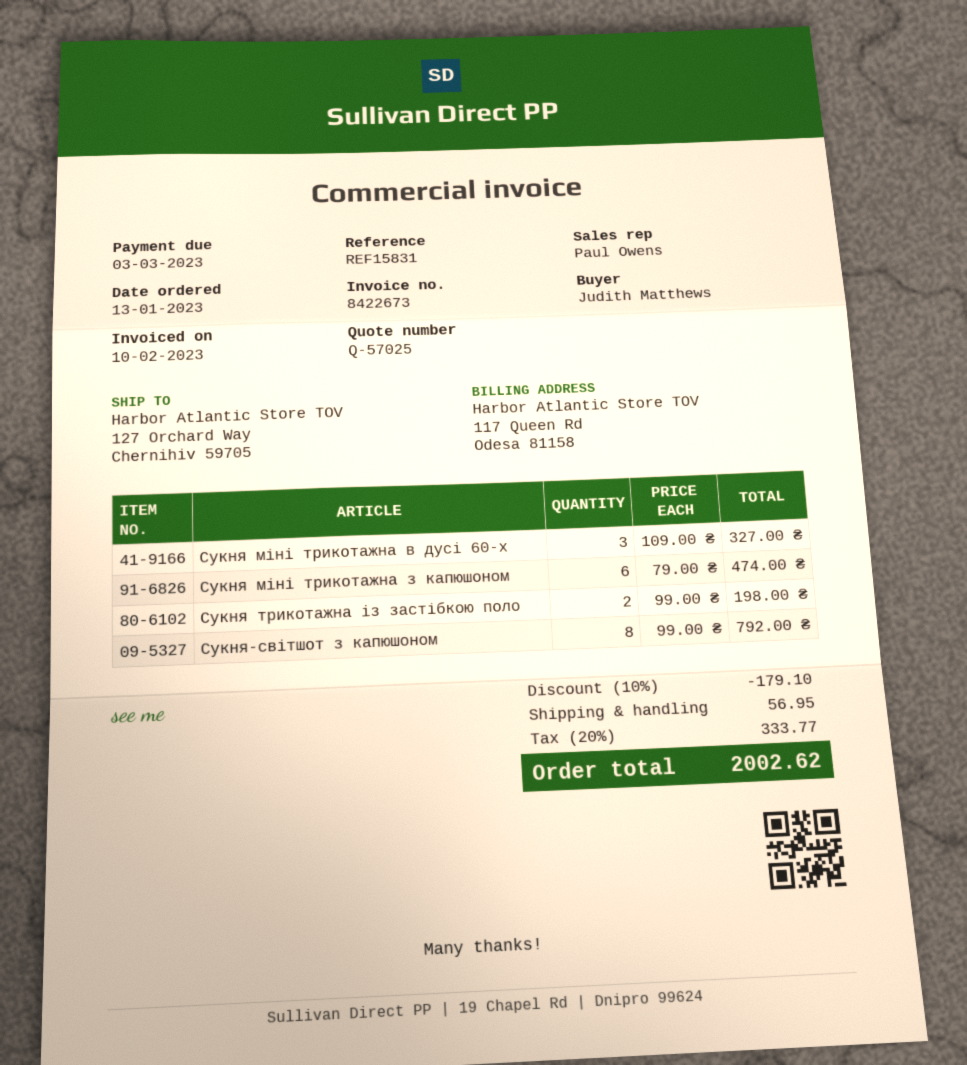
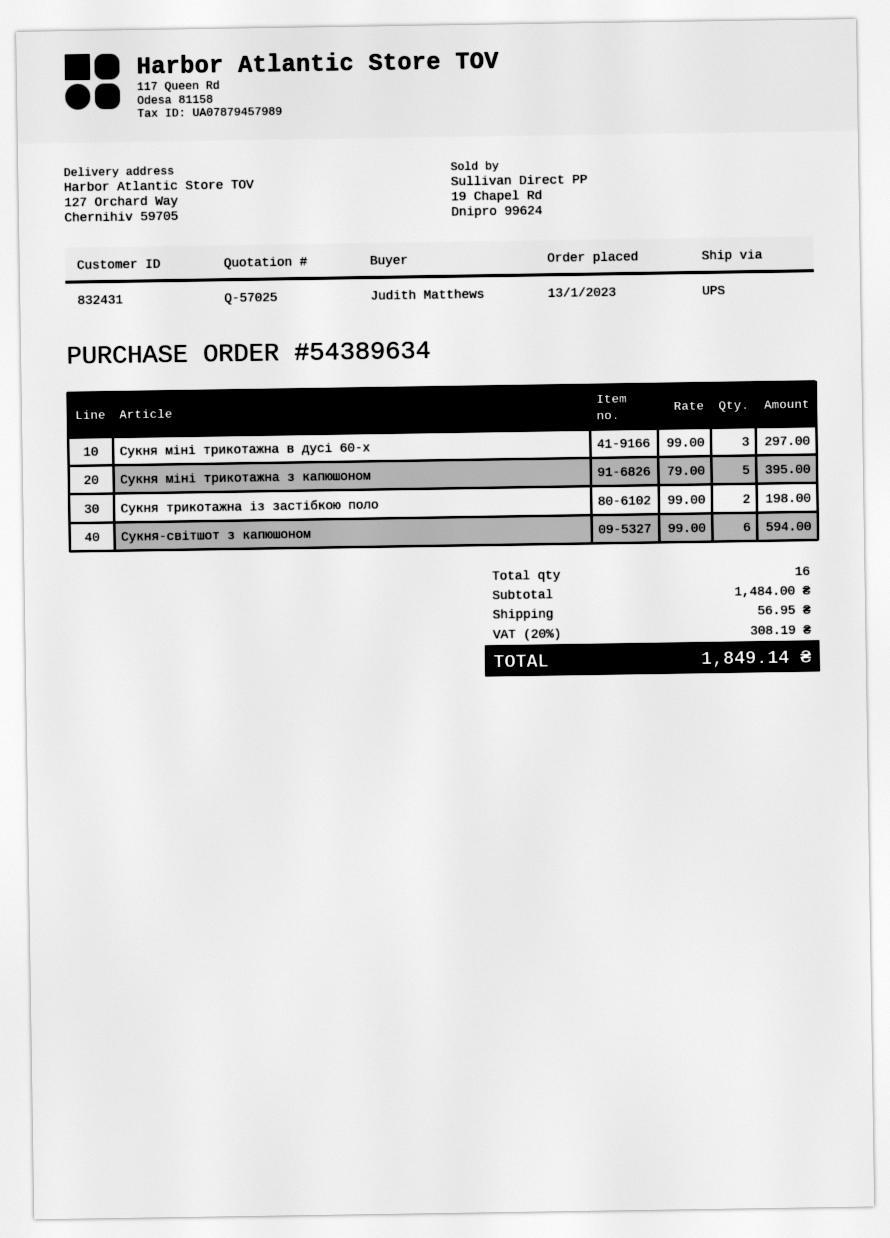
Сукня міні трикотажна в дусі 60-х: 3 x 109.00 = 327.00 -> 3 x 99.00 = 297.00
Сукня міні трикотажна з капюшоном: 6 x 79.00 = 474.00 -> 5 x 79.00 = 395.00
Сукня-світшот з капюшоном: 8 x 99.00 = 792.00 -> 6 x 99.00 = 594.00
discount: 10% = 179.10 -> none
tax: 20% = 333.77 -> 20% = 308.19
total: 2002.62 -> 1849.14

